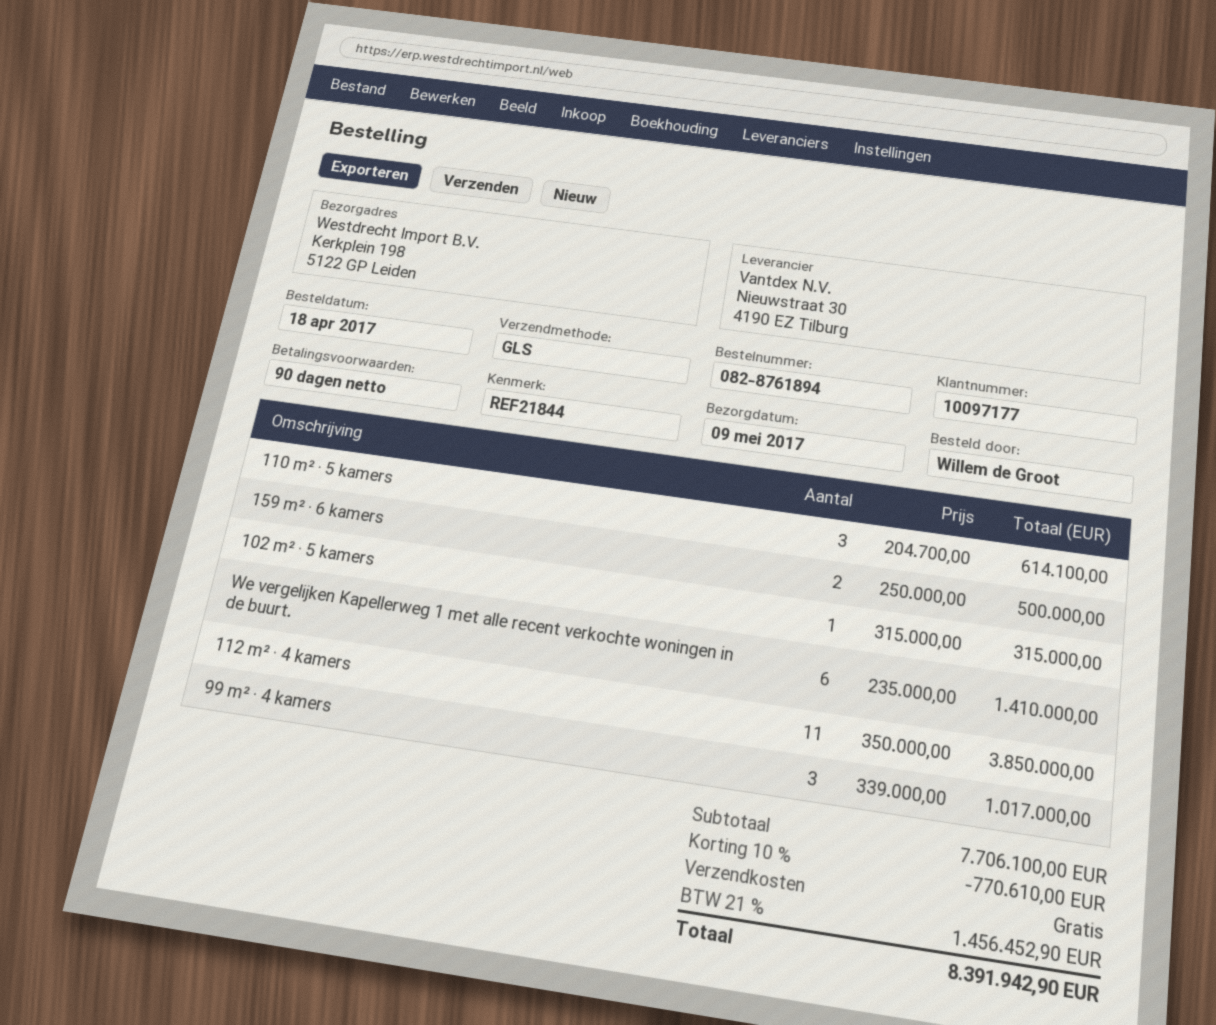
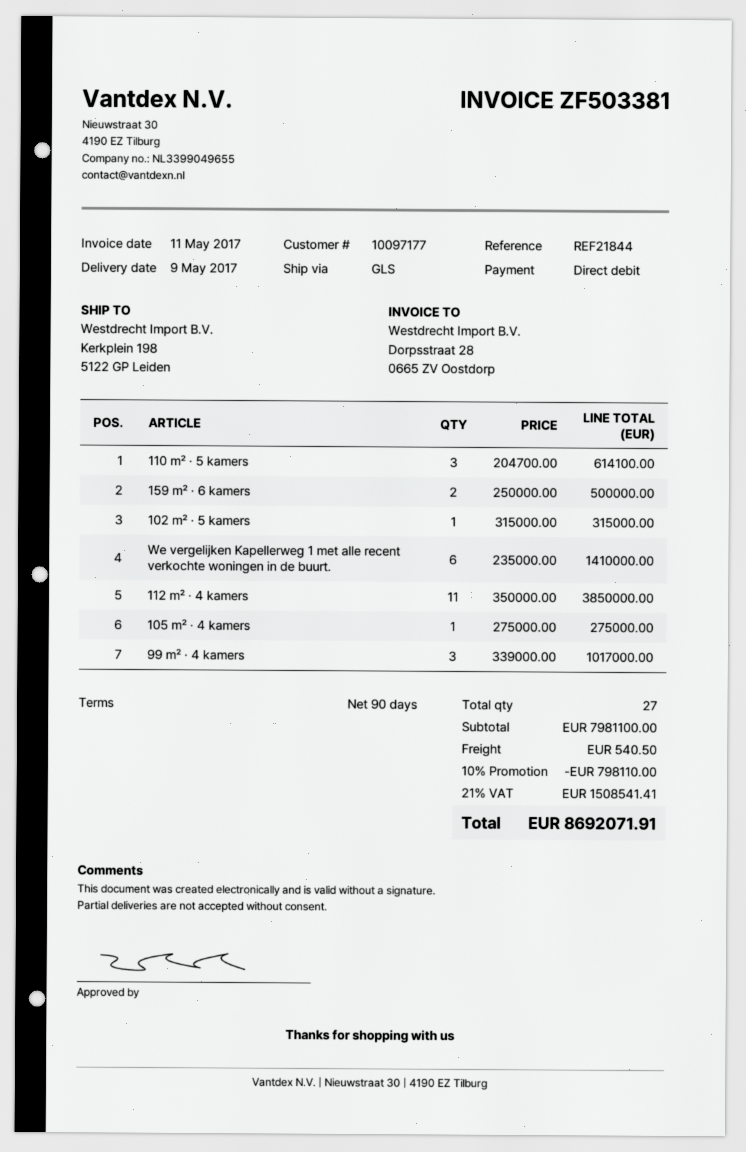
105 m² · 4 kamers: none -> 1 x 275000.00 = 275000.00
subtotal: 7706100.00 -> 7981100.00
discount: 10% = 770610.00 -> 10% = 798110.00
shipping: 0.00 -> 540.50
tax: 21% = 1456452.90 -> 21% = 1508541.41
total: 8391942.90 -> 8692071.91

